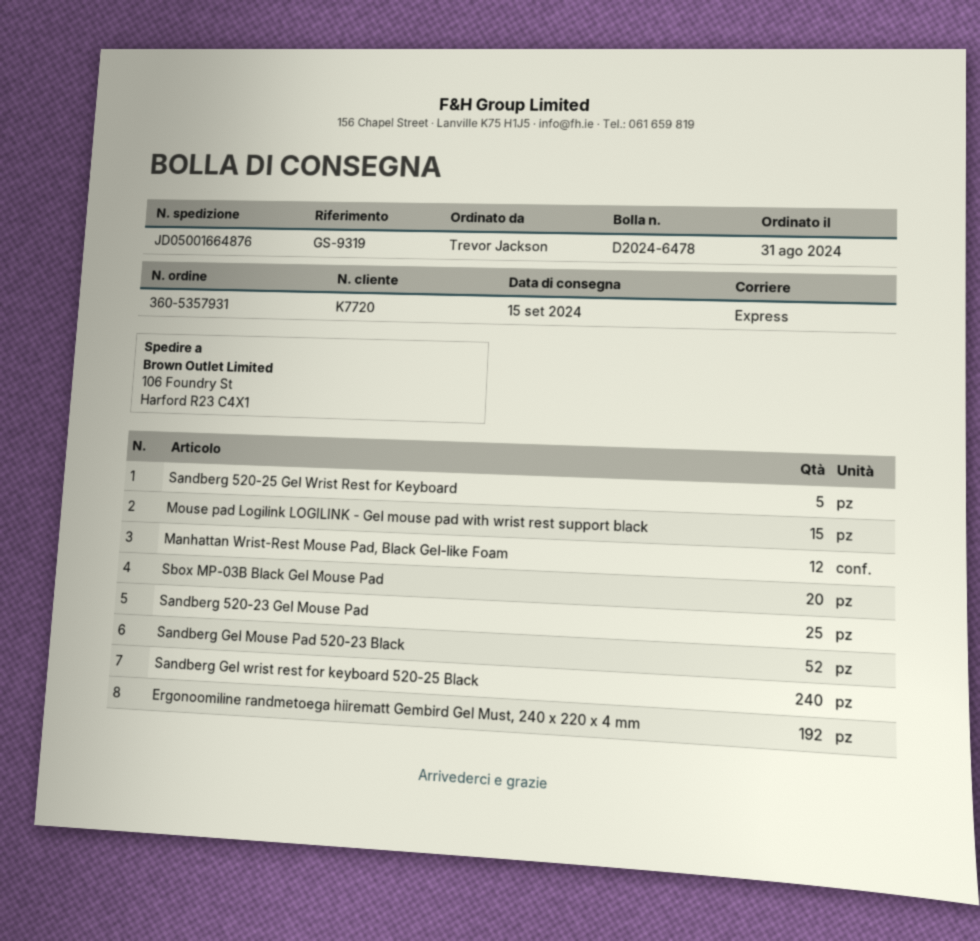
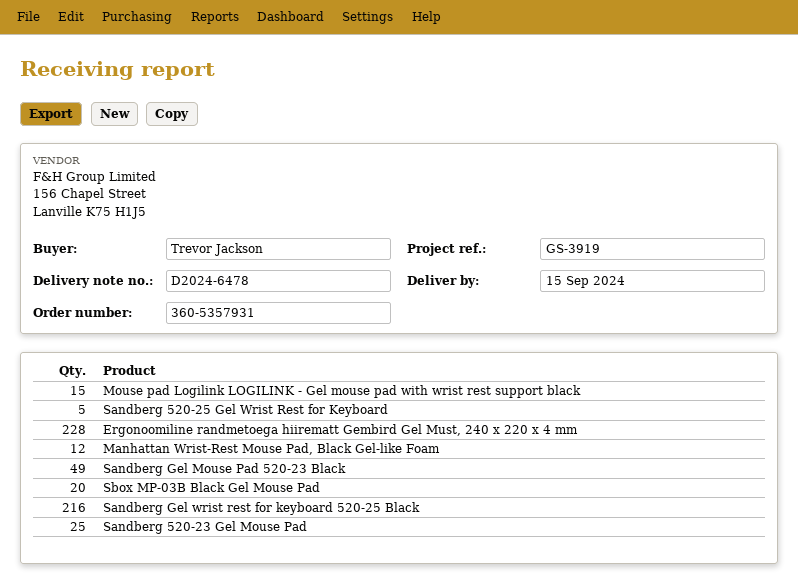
reference: GS-9319 -> GS-3919
Sandberg Gel Mouse Pad 520-23 Black: 52 -> 49
Sandberg Gel wrist rest for keyboard 520-25 Black: 240 -> 216
Ergonoomiline randmetoega hiirematt Gembird Gel Must, 240 x 220 x 4 mm: 192 -> 228

